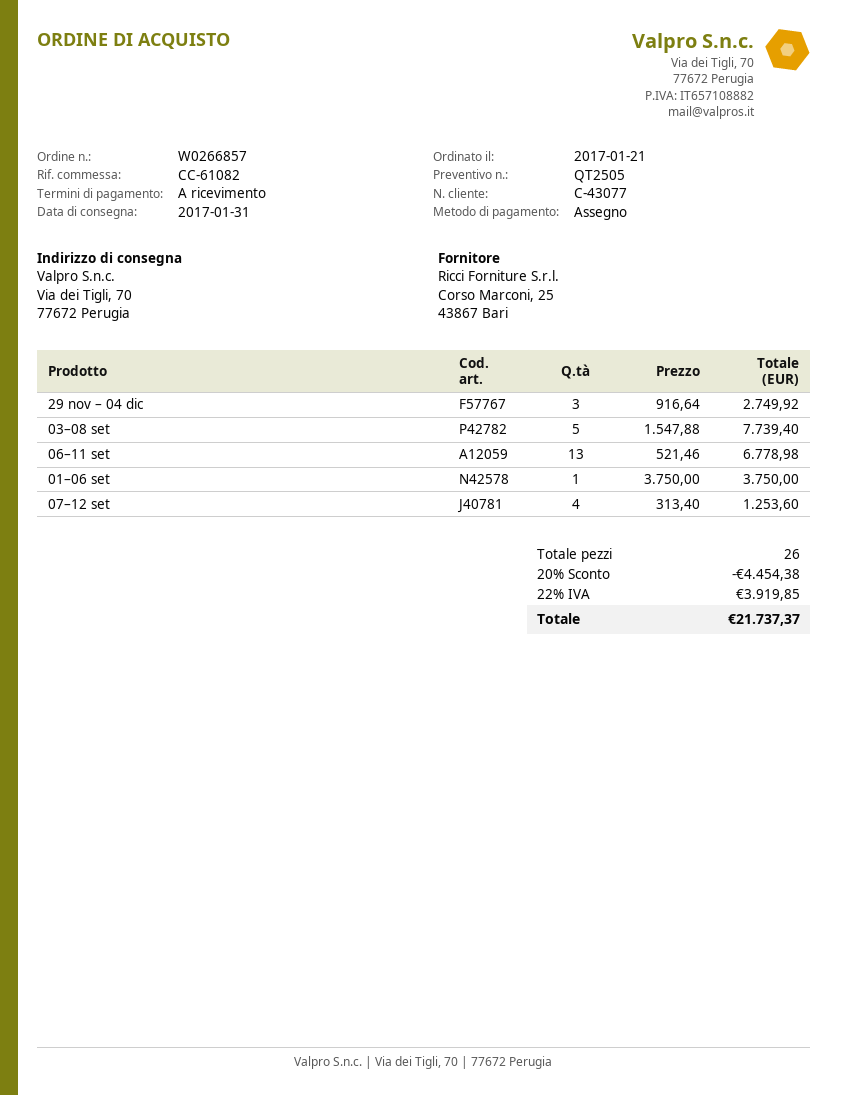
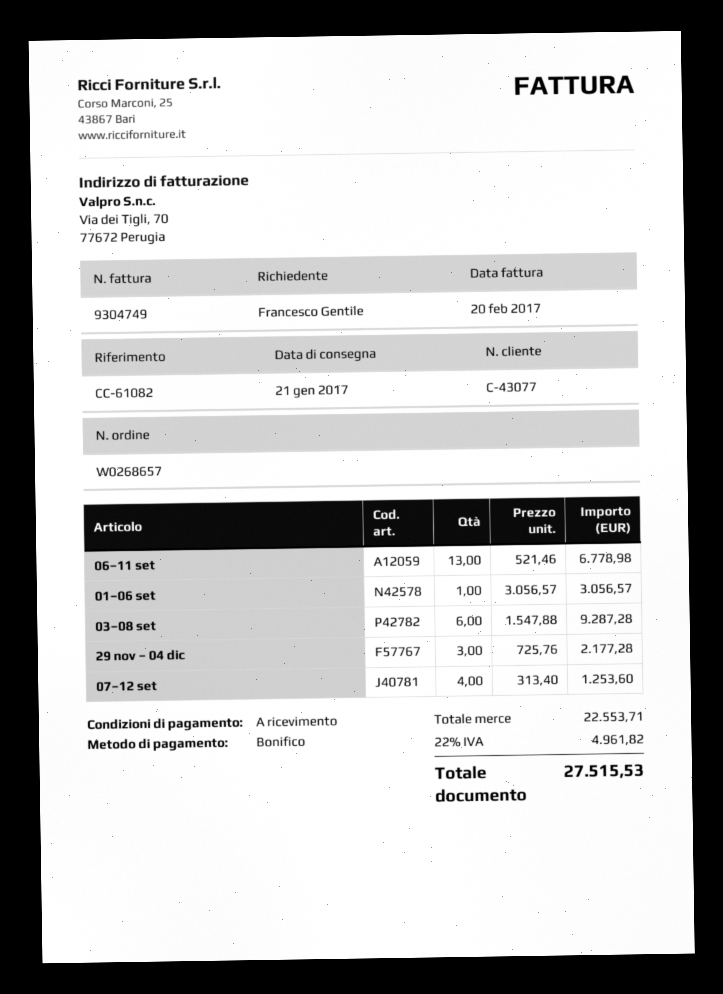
order number: W0266857 -> W0268657
delivery date: 2017-01-31 -> 2017-01-21
payment method: cheque -> bank transfer
29 nov – 04 dic: 3 x 916.64 = 2749.92 -> 3 x 725.76 = 2177.28
03–08 set: 5 x 1547.88 = 7739.40 -> 6 x 1547.88 = 9287.28
01–06 set: 1 x 3750.00 = 3750.00 -> 1 x 3056.57 = 3056.57
discount: 20% = 4454.38 -> none
tax: 22% = 3919.85 -> 22% = 4961.82
total: 21737.37 -> 27515.53

